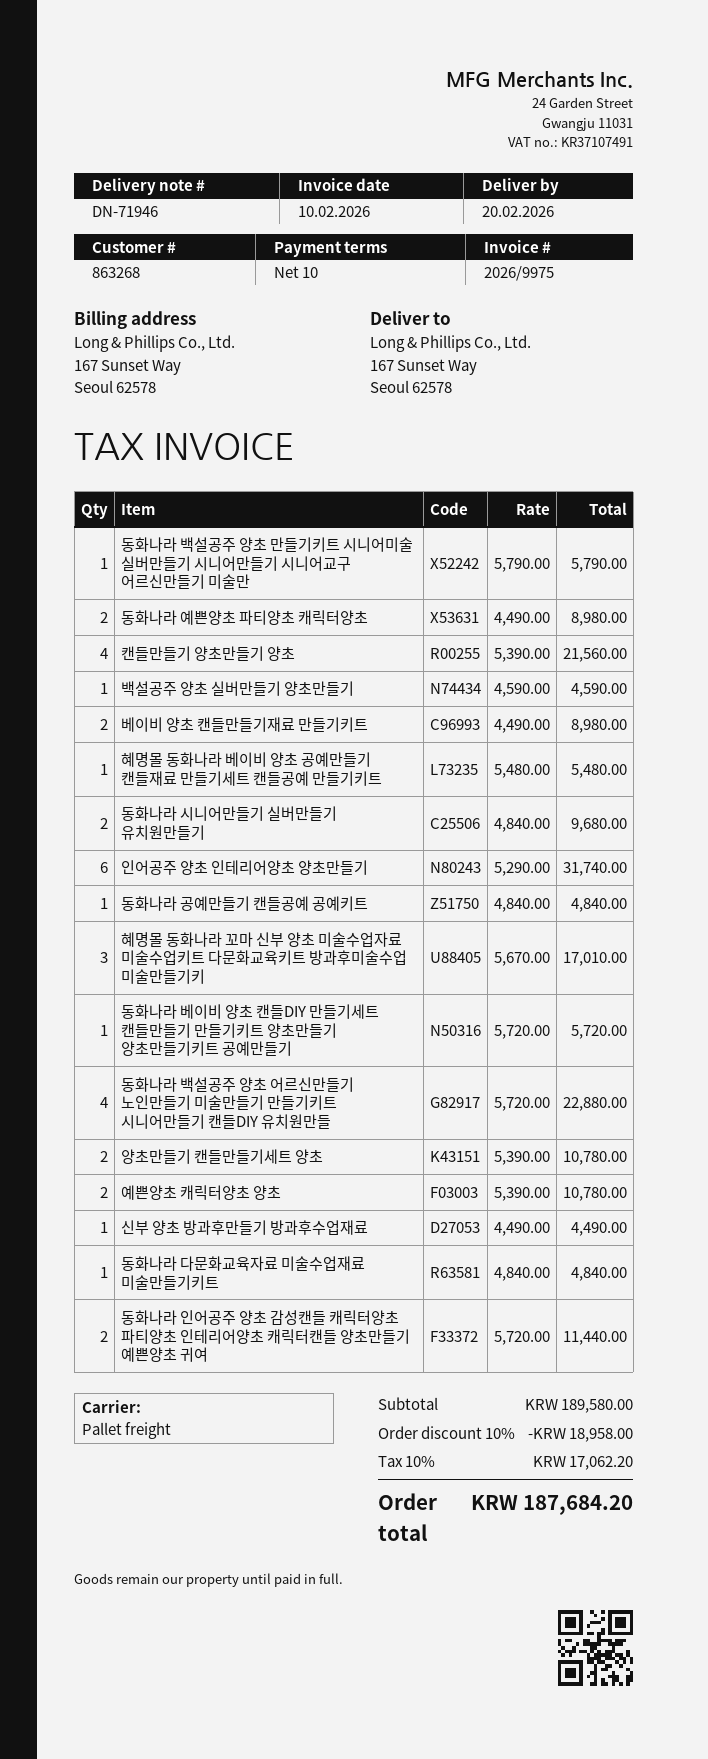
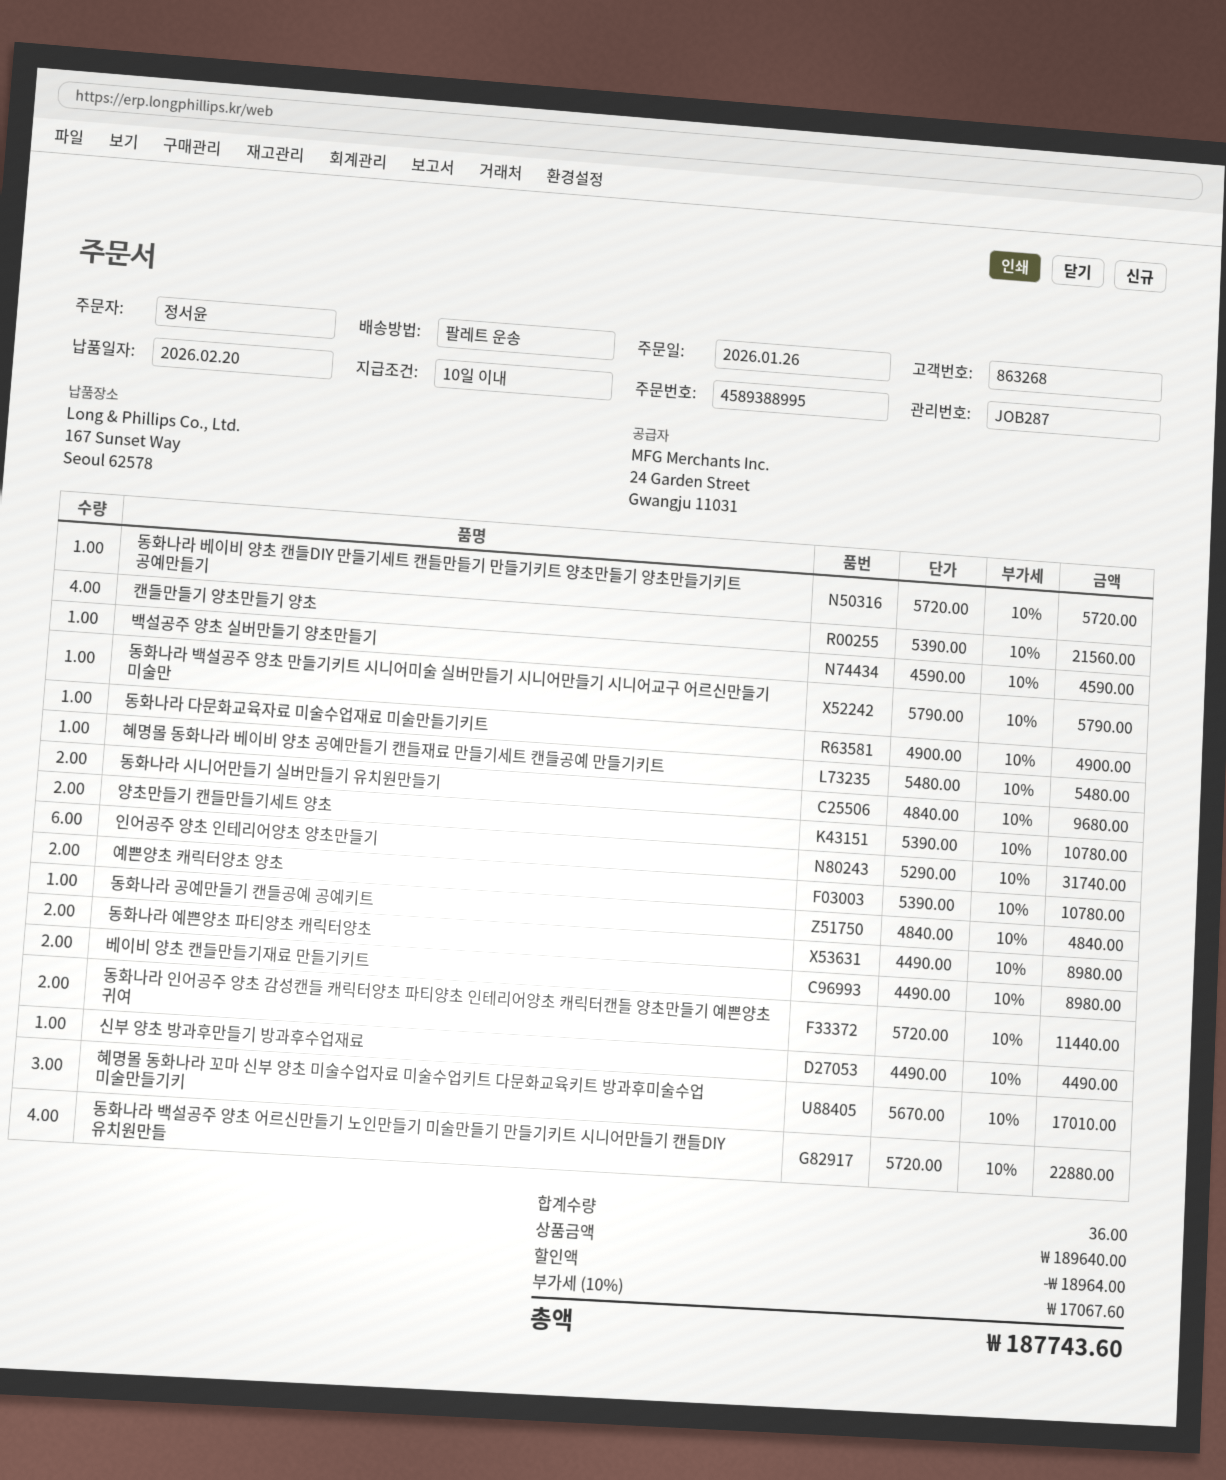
동화나라 다문화교육자료 미술수업재료 미술만들기키트: 1 x 4840.00 = 4840.00 -> 1 x 4900.00 = 4900.00
subtotal: 189580.00 -> 189640.00
discount: 18958.00 -> 18964.00
tax: 10% = 17062.20 -> 10% = 17067.60
total: 187684.20 -> 187743.60

